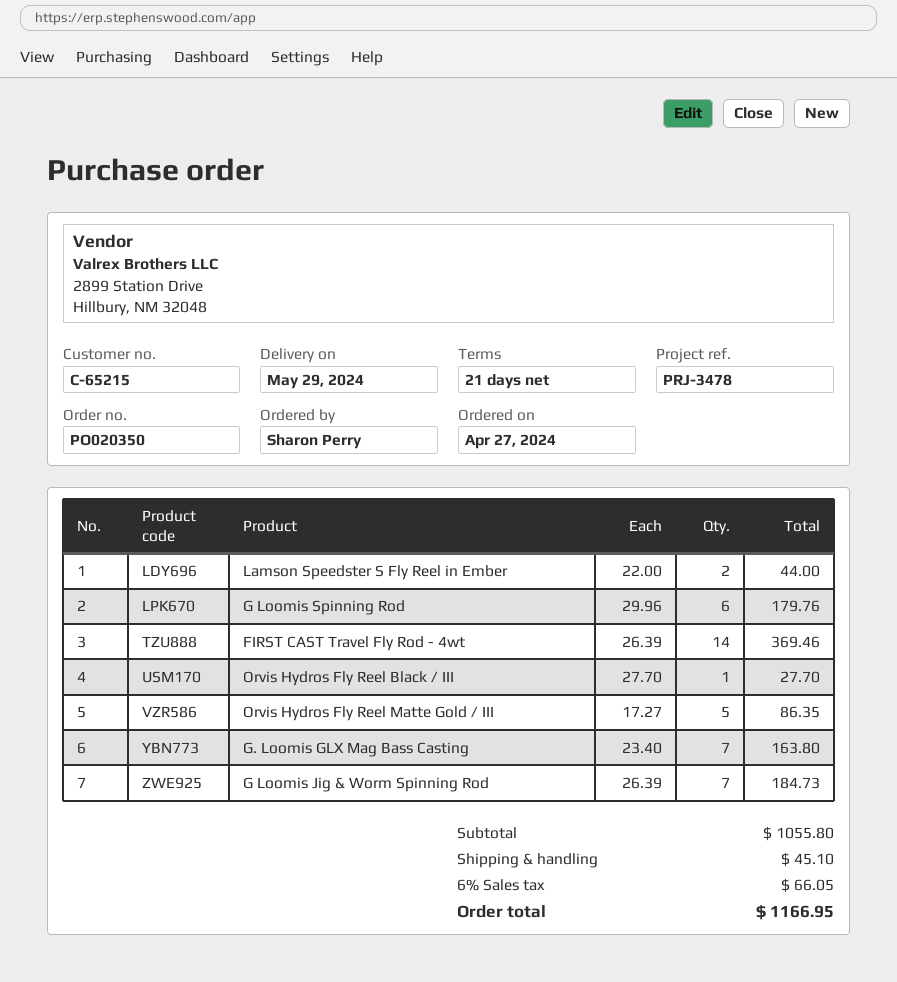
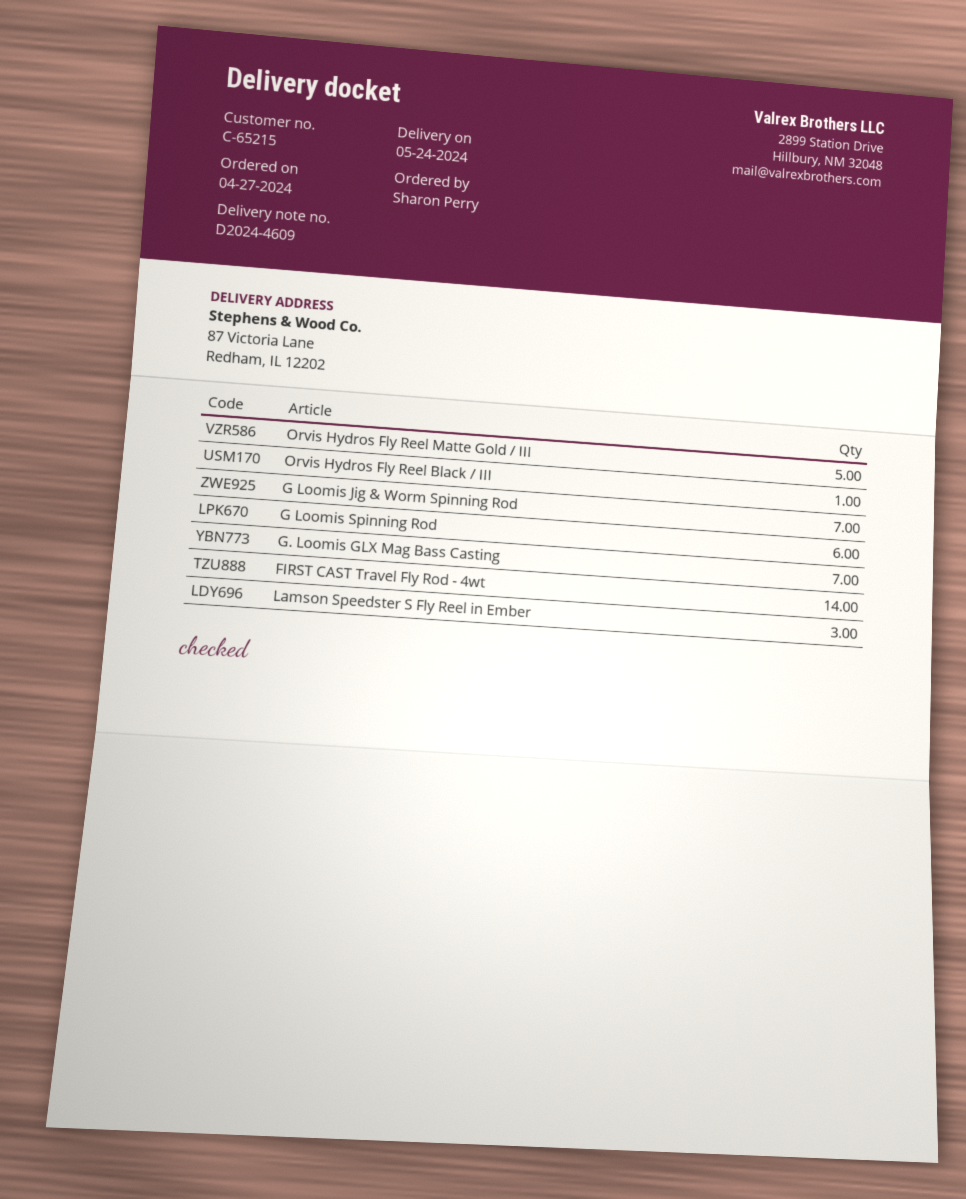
delivery date: 2024-05-29 -> 2024-05-24
Lamson Speedster S Fly Reel in Ember: 2 -> 3

